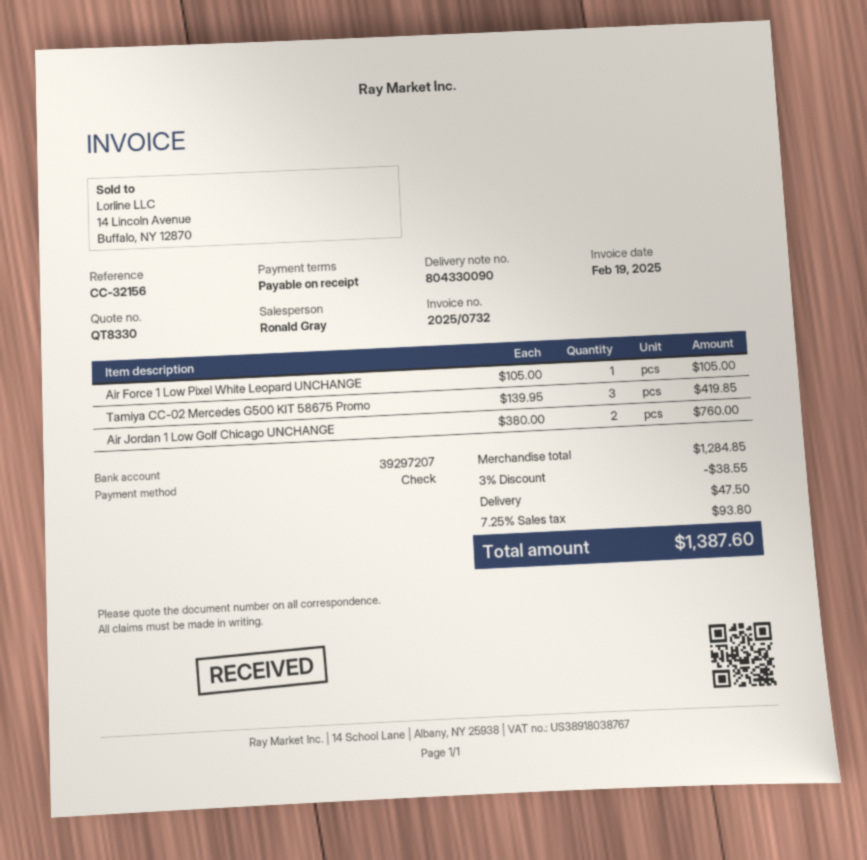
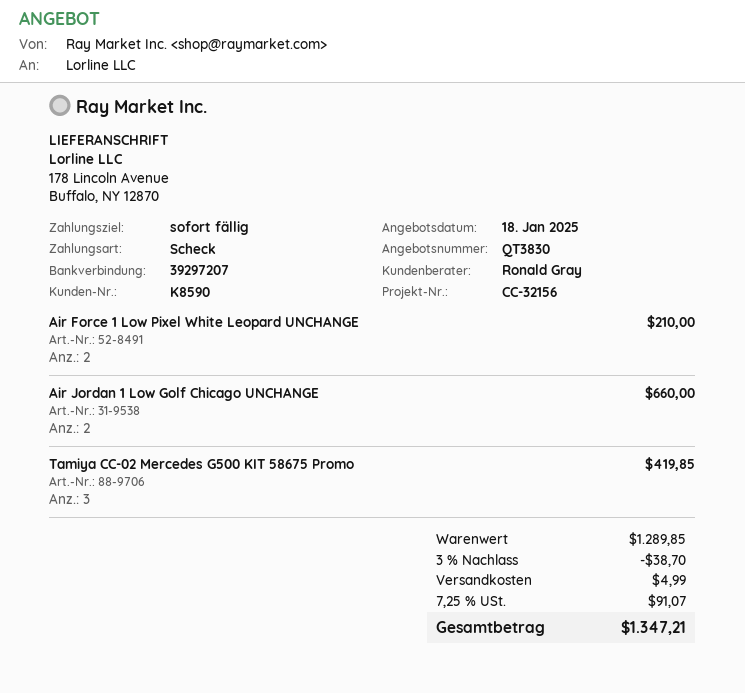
quote number: QT8330 -> QT3830
Air Force 1 Low Pixel White Leopard UNCHANGE: 1 for 105.00 -> 2 for 210.00
Air Jordan 1 Low Golf Chicago UNCHANGE: 2 for 760.00 -> 2 for 660.00
subtotal: 1284.85 -> 1289.85
discount: 3% = 38.55 -> 3% = 38.70
shipping: 47.50 -> 4.99
tax: 7.25% = 93.80 -> 7.25% = 91.07
total: 1387.60 -> 1347.21

